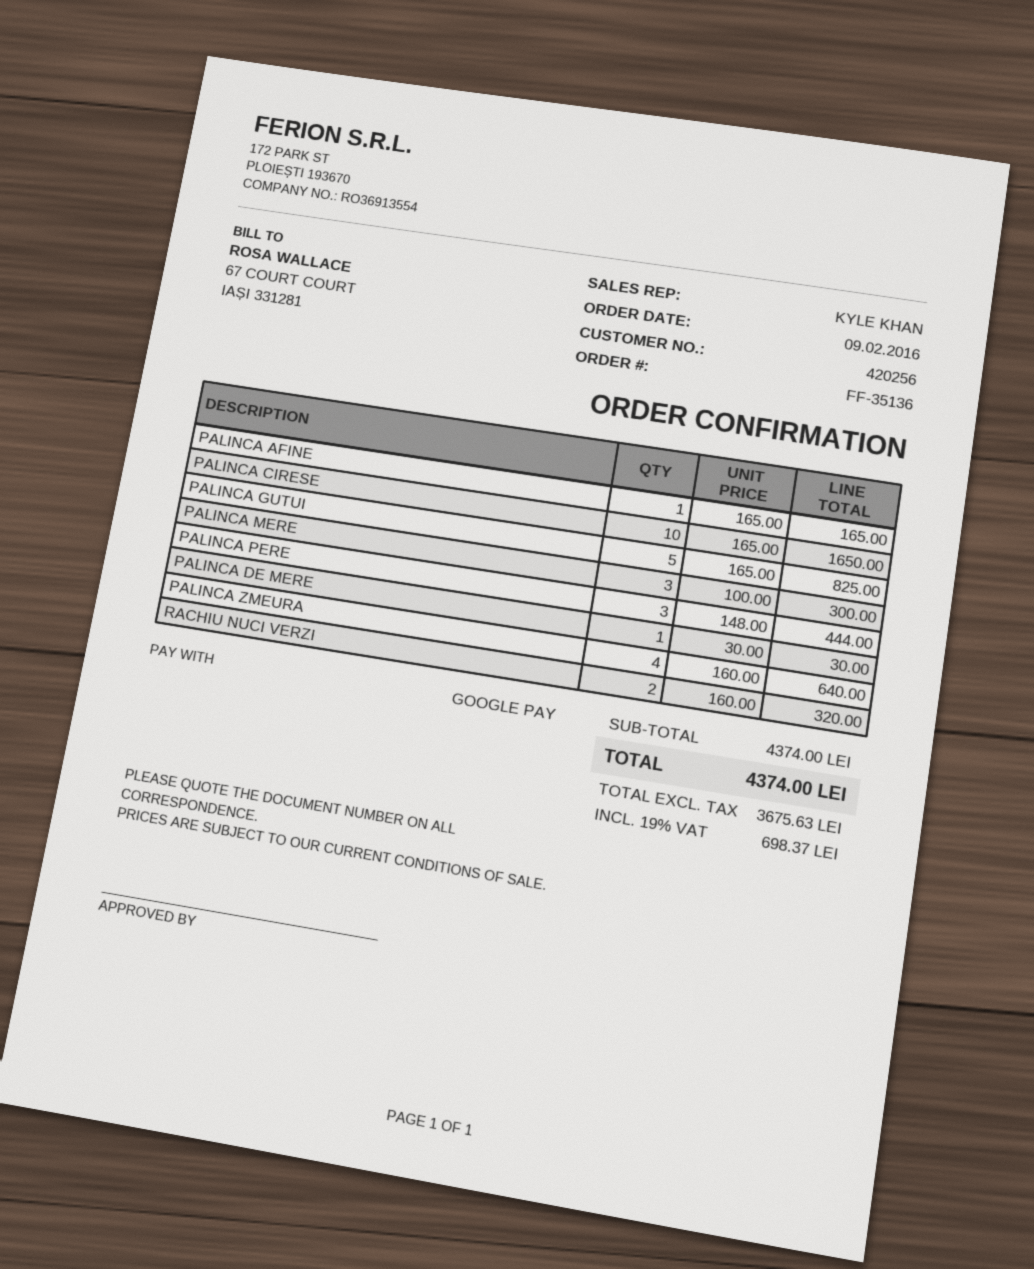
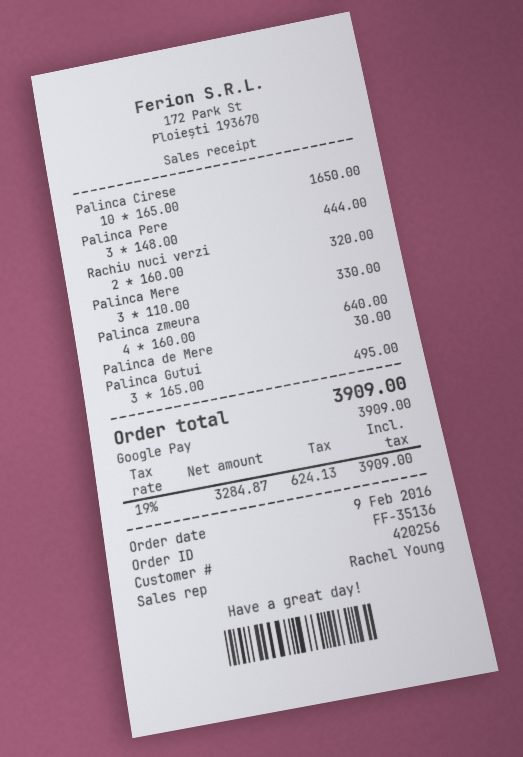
sales rep: KYLE KHAN -> Rachel Young
PALINCA AFINE: 1 x 165.00 = 165.00 -> none
PALINCA GUTUI: 5 x 165.00 = 825.00 -> 3 x 165.00 = 495.00
PALINCA MERE: 3 x 100.00 = 300.00 -> 3 x 110.00 = 330.00
net: 3675.63 -> 3284.87
tax: 19% = 698.37 -> 19% = 624.13
total: 4374.00 -> 3909.00

